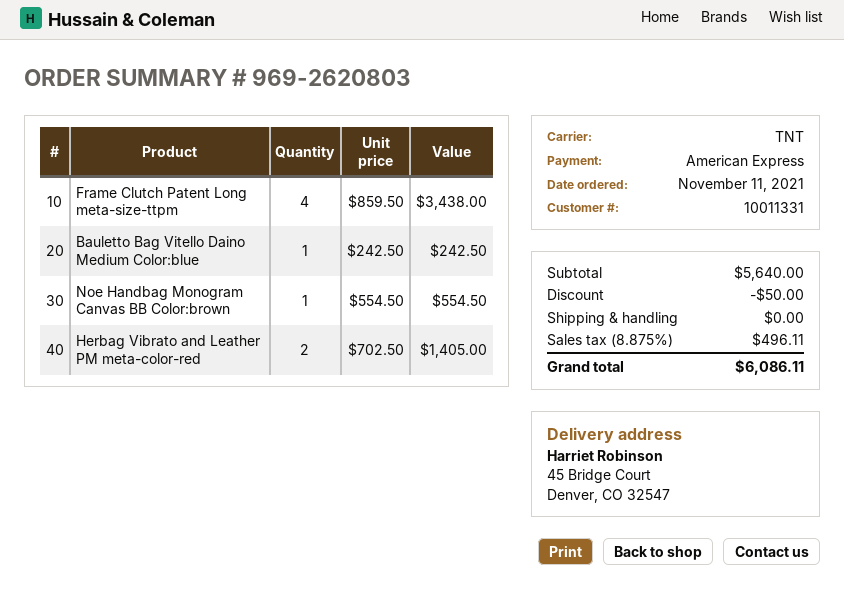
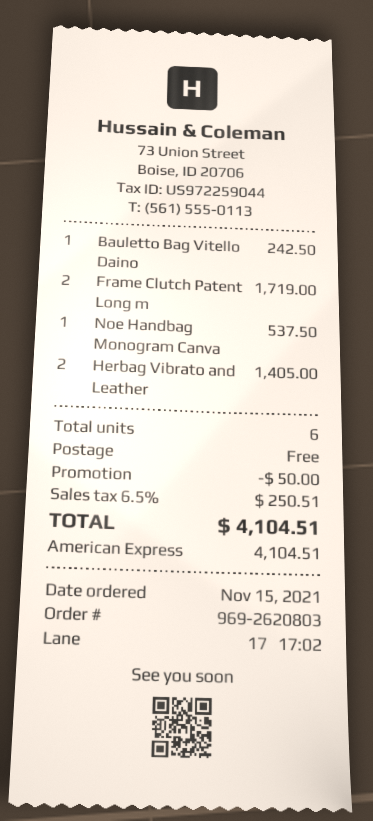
order date: 2021-11-11 -> 2021-11-15
Frame Clutch Patent Long meta-size-ttpm: 4 for 3438.00 -> 2 for 1719.00
Noe Handbag Monogram Canvas BB Color:brown: 1 for 554.50 -> 1 for 537.50
tax: 8.875% = 496.11 -> 6.5% = 250.51
total: 6086.11 -> 4104.51

